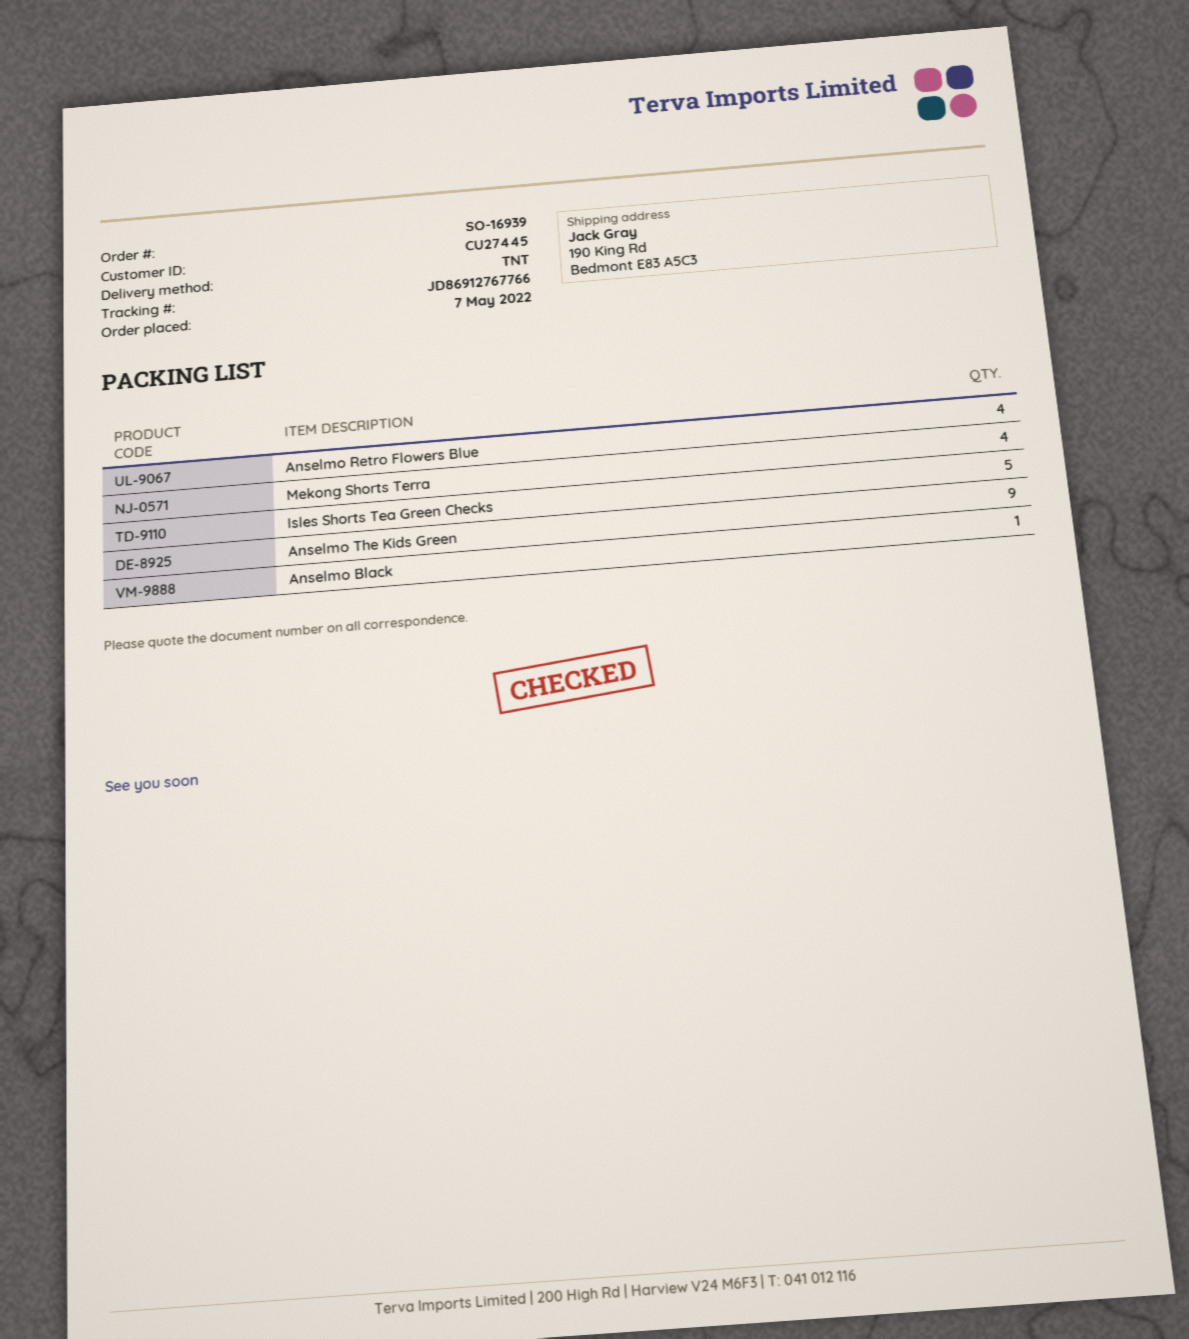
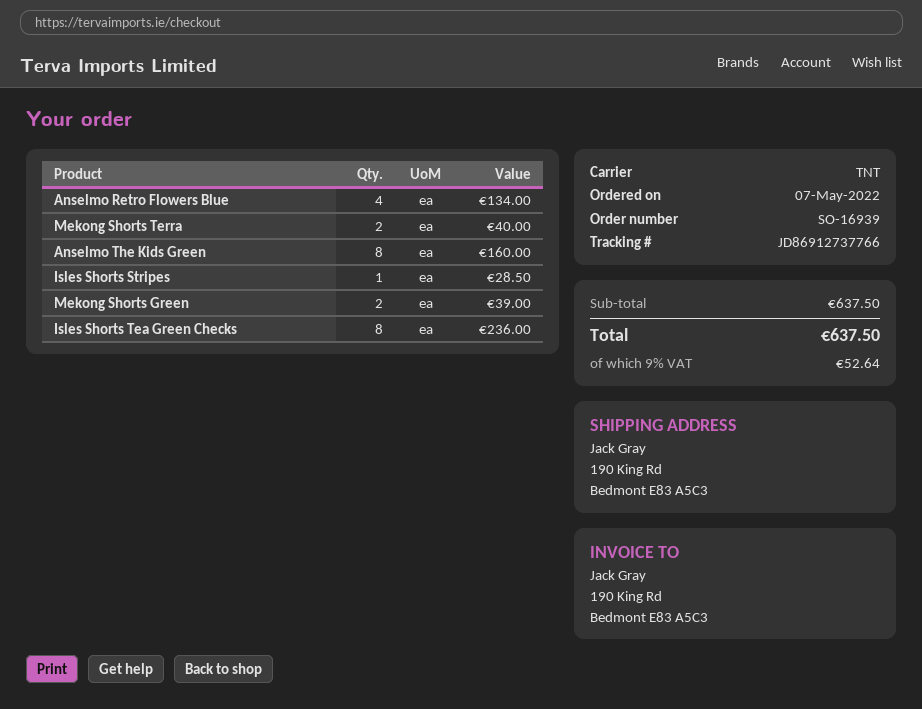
tracking number: JD86912767766 -> JD86912737766
Mekong Shorts Terra: 4 -> 2
Isles Shorts Tea Green Checks: 5 -> 8
Anselmo The Kids Green: 9 -> 8
Anselmo Black: 1 -> none
Isles Shorts Stripes: none -> 1
Mekong Shorts Green: none -> 2

